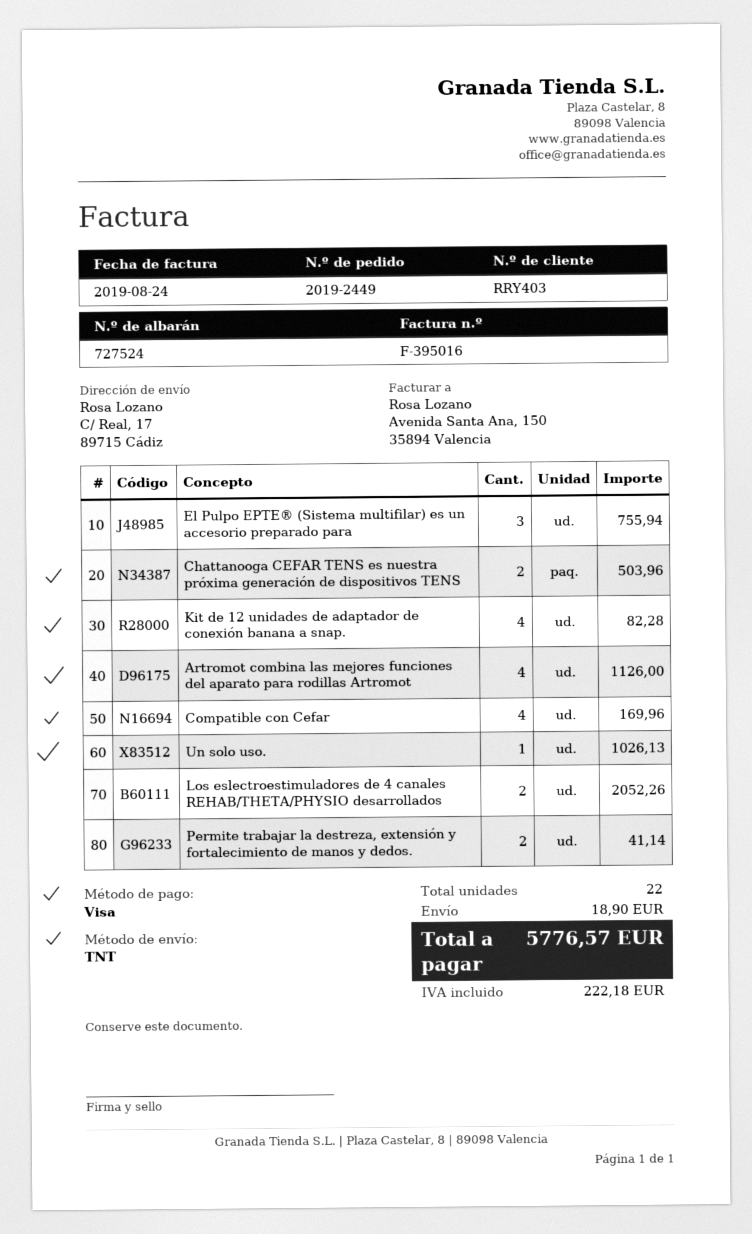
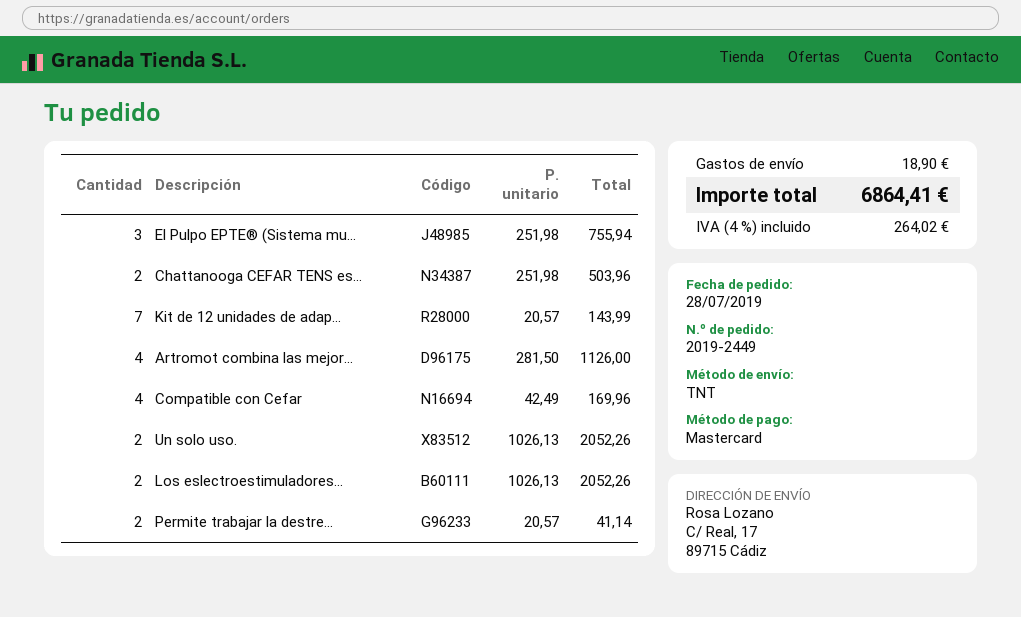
payment method: Visa -> Mastercard
Kit de 12 unidades de adaptador de conexión banana a snap.: 4 for 82.28 -> 7 for 143.99
Un solo uso.: 1 for 1026.13 -> 2 for 2052.26
tax: 222.18 -> 264.02
total: 5776.57 -> 6864.41

